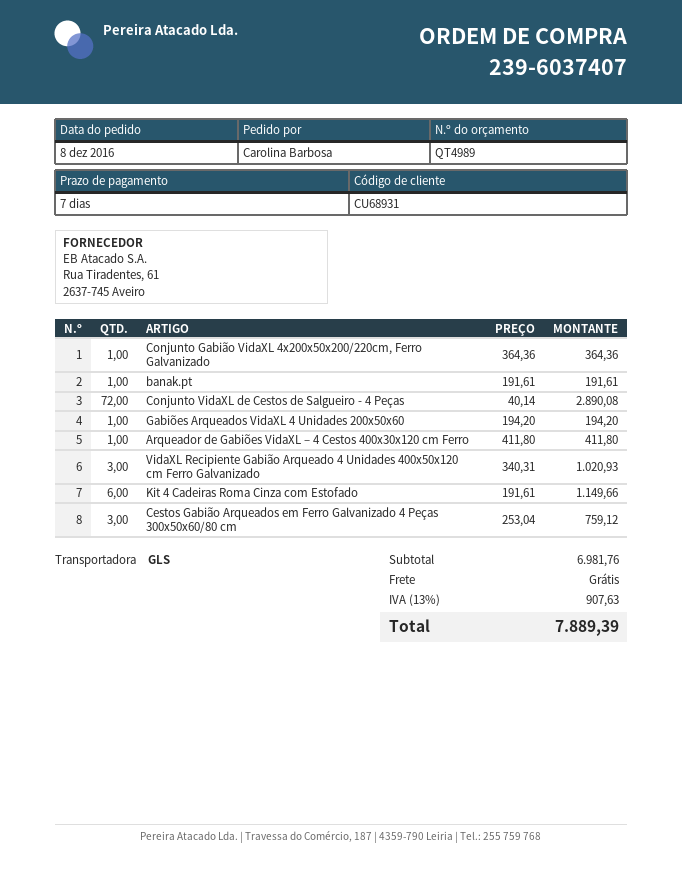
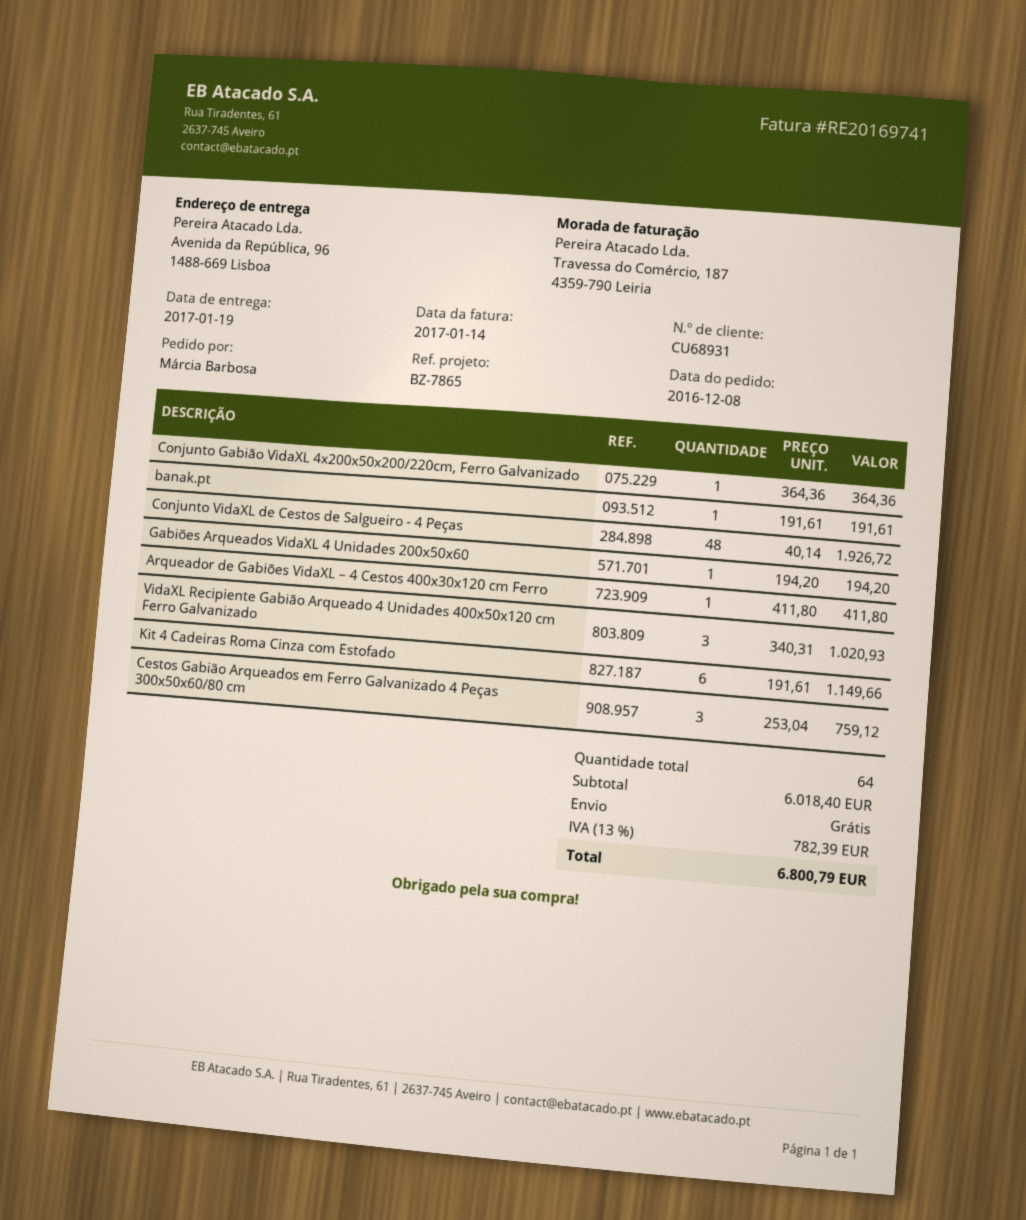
ordered by: Carolina Barbosa -> Márcia Barbosa
Conjunto VidaXL de Cestos de Salgueiro - 4 Peças: 72 x 40.14 = 2890.08 -> 48 x 40.14 = 1926.72
subtotal: 6981.76 -> 6018.40
tax: 13% = 907.63 -> 13% = 782.39
total: 7889.39 -> 6800.79

